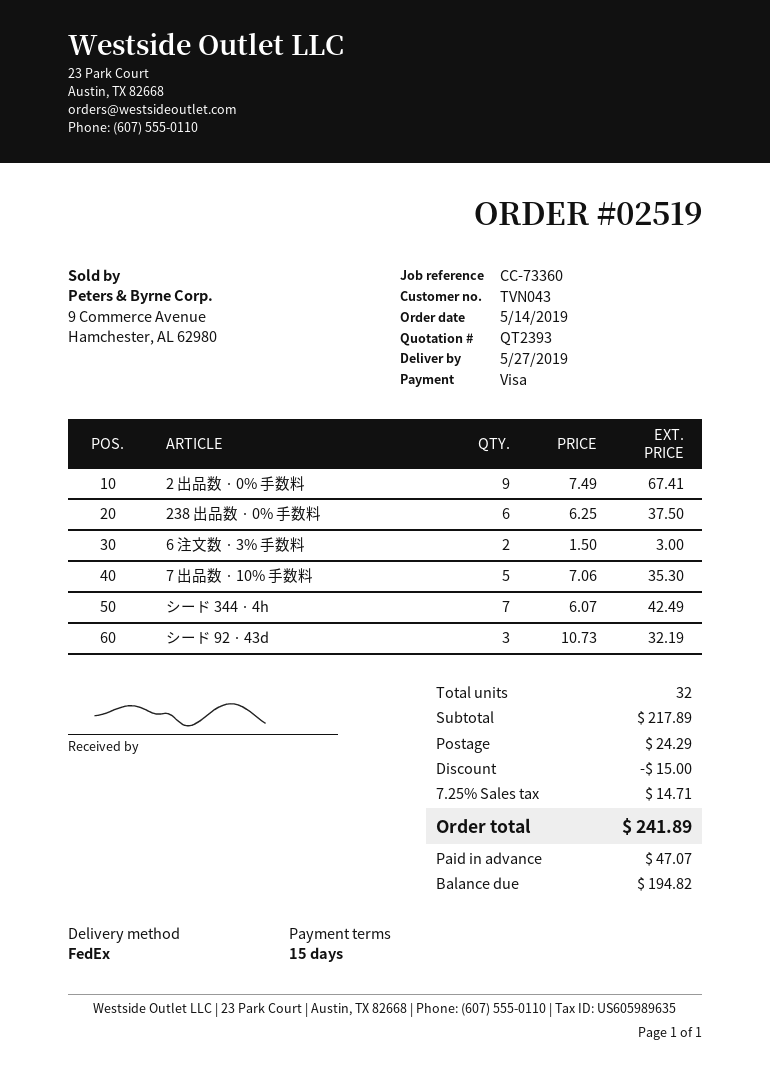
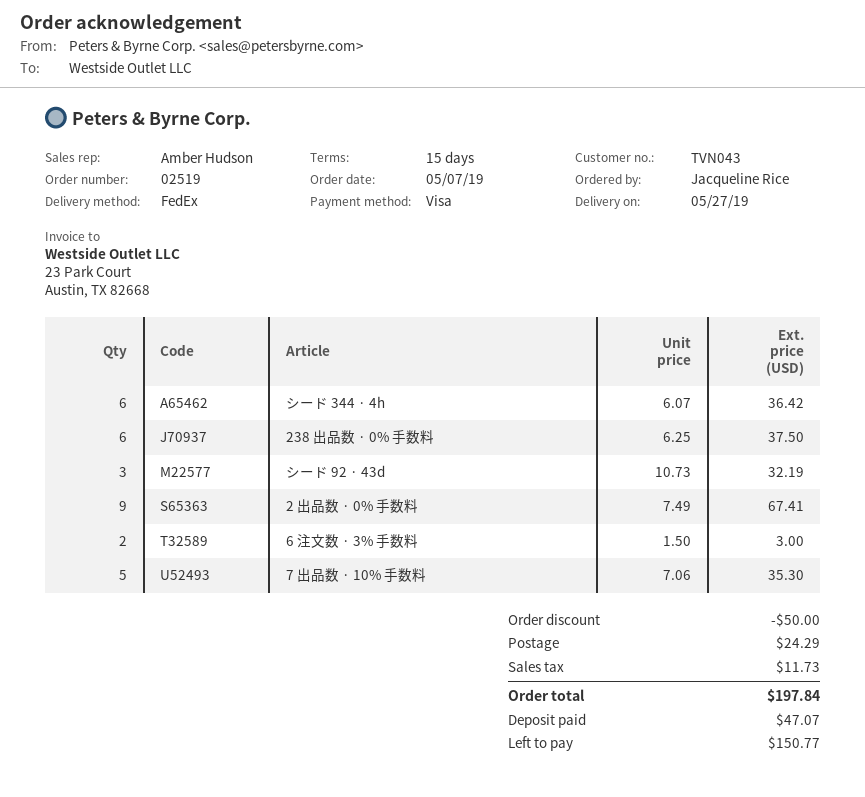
order date: 2019-05-14 -> 2019-05-07
シード 344 · 4h: 7 x 6.07 = 42.49 -> 6 x 6.07 = 36.42
discount: 15.00 -> 50.00
tax: 14.71 -> 11.73
total: 241.89 -> 197.84
balance: 194.82 -> 150.77

